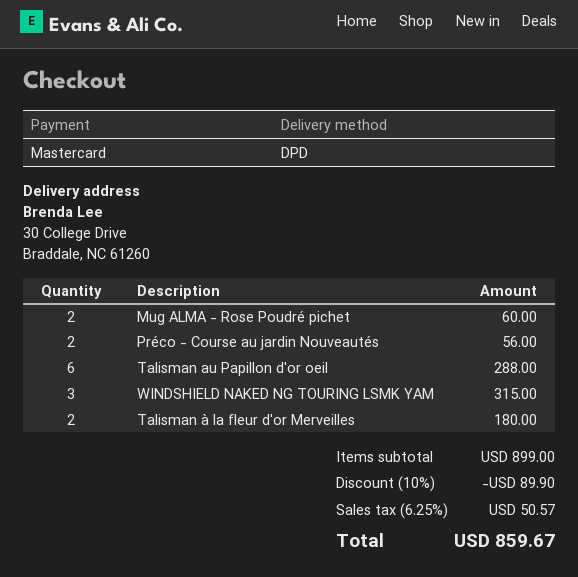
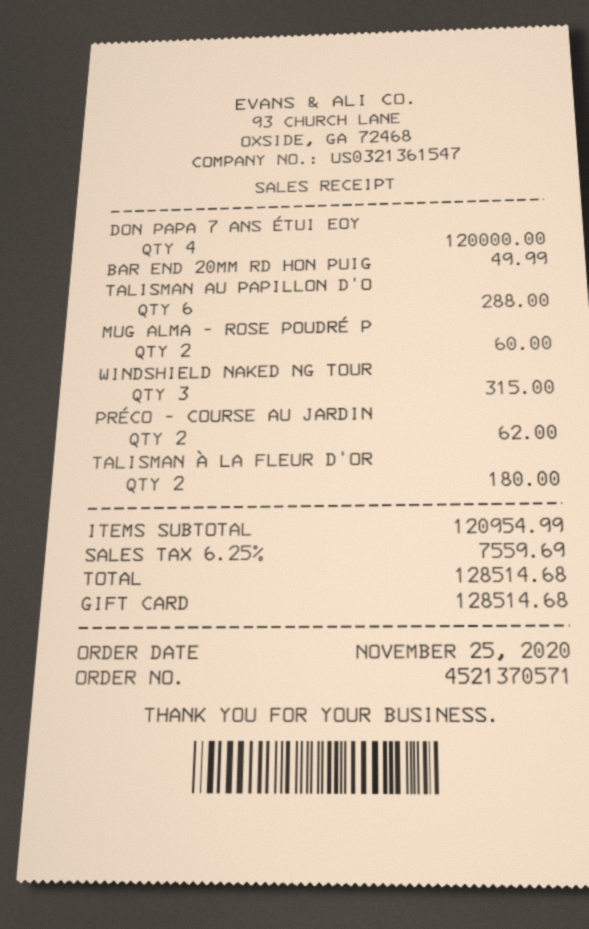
payment method: Mastercard -> gift card
Préco - Course au jardin Nouveautés: 2 for 56.00 -> 2 for 62.00
DON PAPA 7 ANS ÉTUI EOY: none -> 4 for 120000.00
BAR END 20MM RD HON PUIG: none -> 1 for 49.99
subtotal: 899.00 -> 120954.99
discount: 10% = 89.90 -> none
tax: 6.25% = 50.57 -> 6.25% = 7559.69
total: 859.67 -> 128514.68

